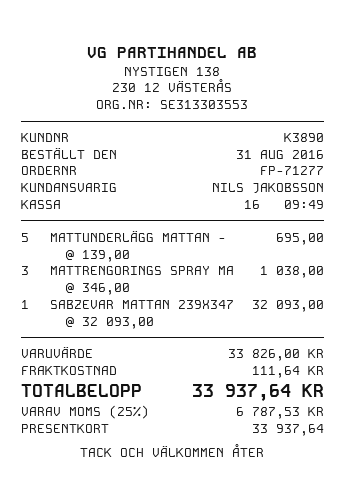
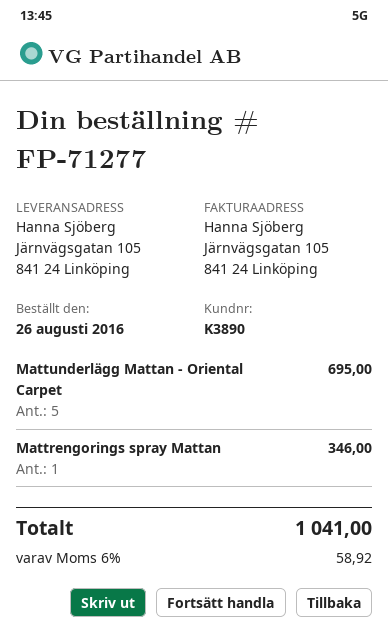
order date: 2016-08-31 -> 2016-08-26
MATTRENGORINGS SPRAY MA: 3 for 1038.00 -> 1 for 346.00
SABZEVAR MATTAN 239X347: 1 for 32093.00 -> none
shipping: 111.64 -> none
tax: 25% = 6787.53 -> 6% = 58.92
total: 33937.64 -> 1041.00

